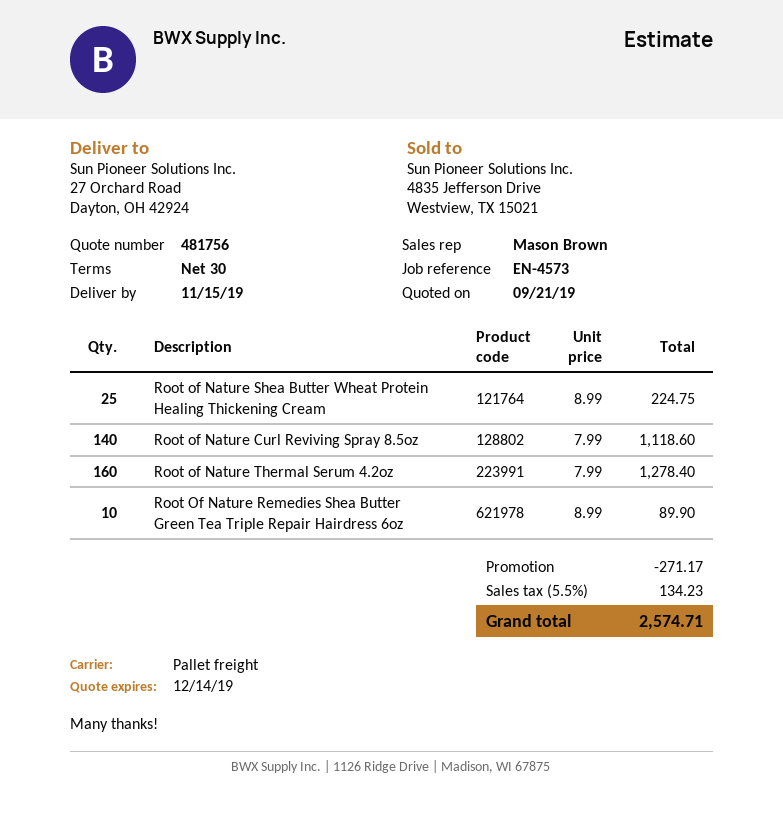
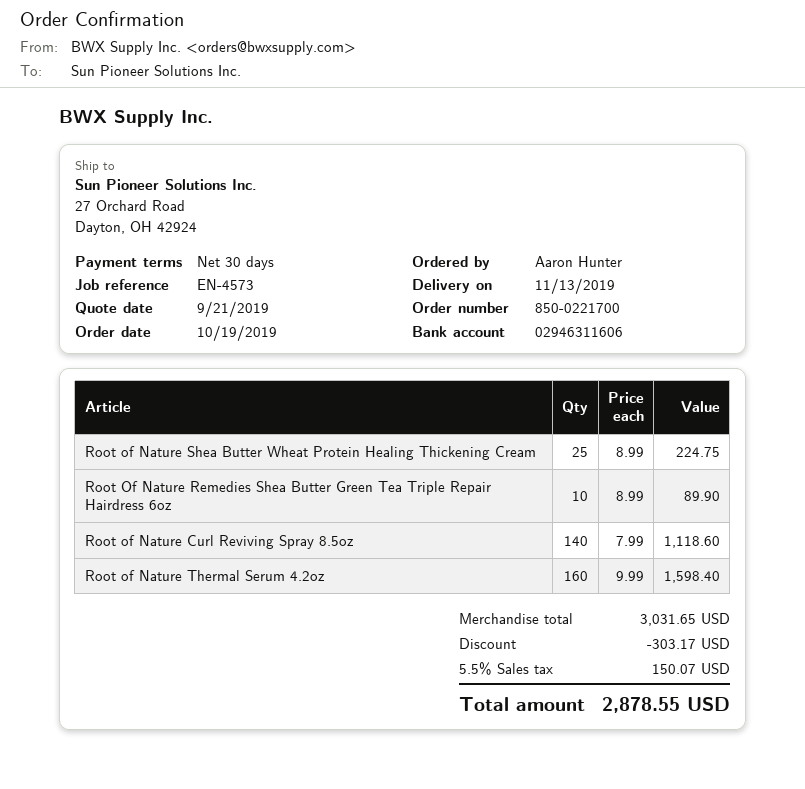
delivery date: 2019-11-15 -> 2019-11-13
Root of Nature Thermal Serum 4.2oz: 160 x 7.99 = 1278.40 -> 160 x 9.99 = 1598.40
discount: 271.17 -> 303.17
tax: 5.5% = 134.23 -> 5.5% = 150.07
total: 2574.71 -> 2878.55

